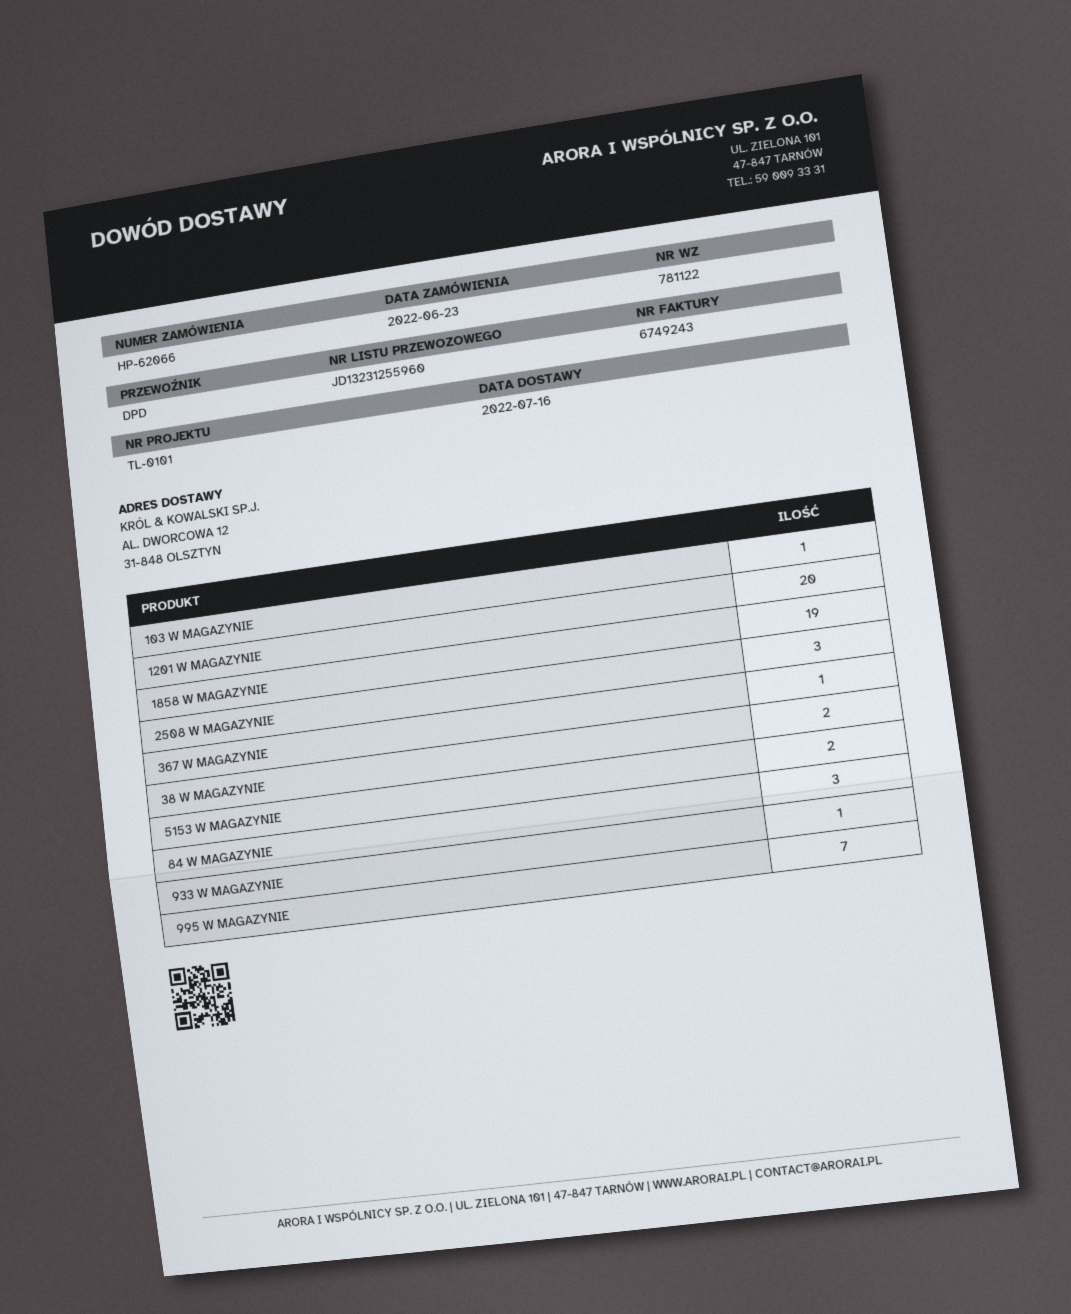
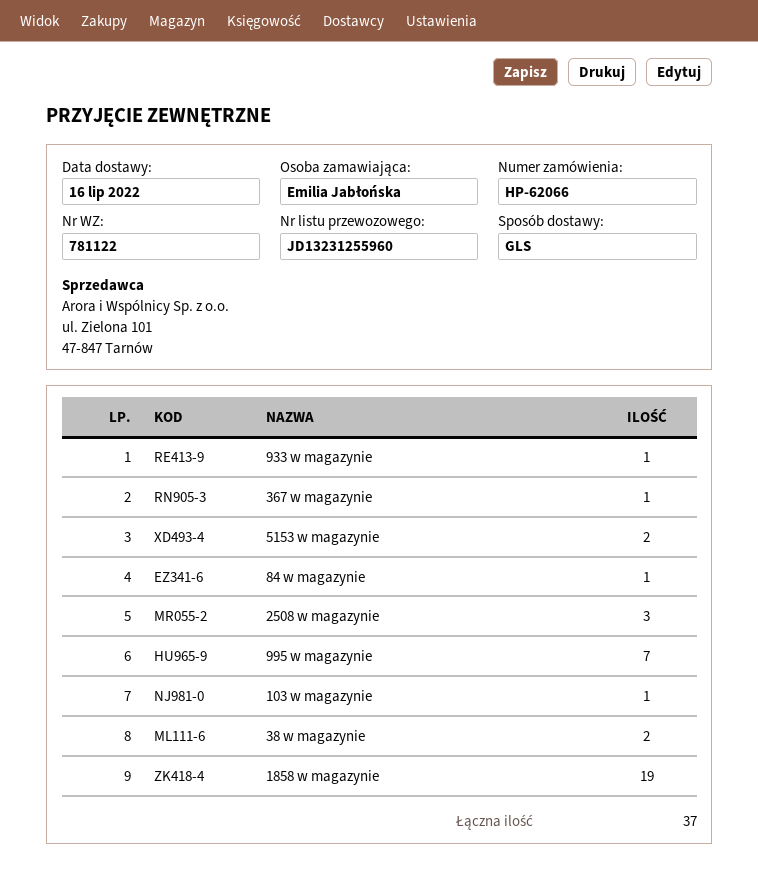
shipping method: DPD -> GLS
1201 W MAGAZYNIE: 20 -> none
84 W MAGAZYNIE: 3 -> 1

